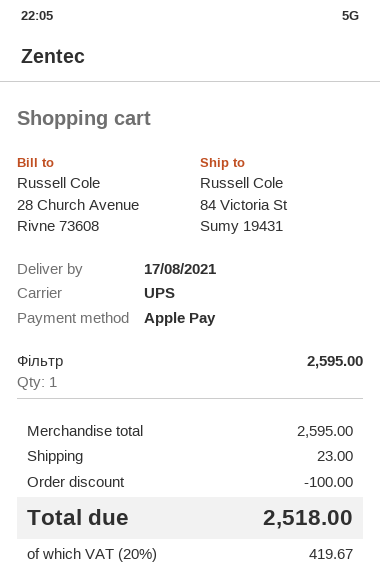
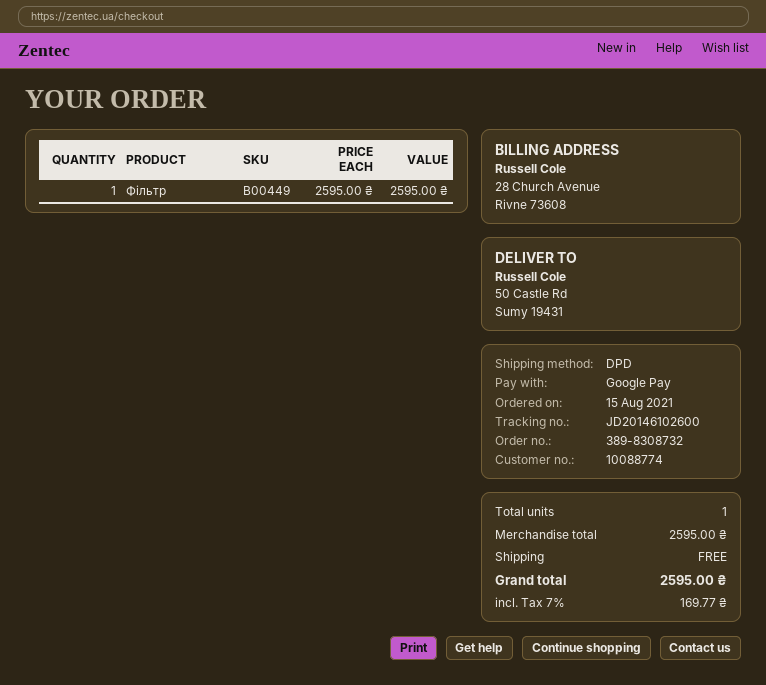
payment method: Apple Pay -> Google Pay
shipping method: UPS -> DPD
ship to: 84 Victoria St, Sumy 19431 -> 50 Castle Rd, Sumy 19431
discount: 100.00 -> none
shipping: 23.00 -> 0.00
tax: 20% = 419.67 -> 7% = 169.77
total: 2518.00 -> 2595.00

